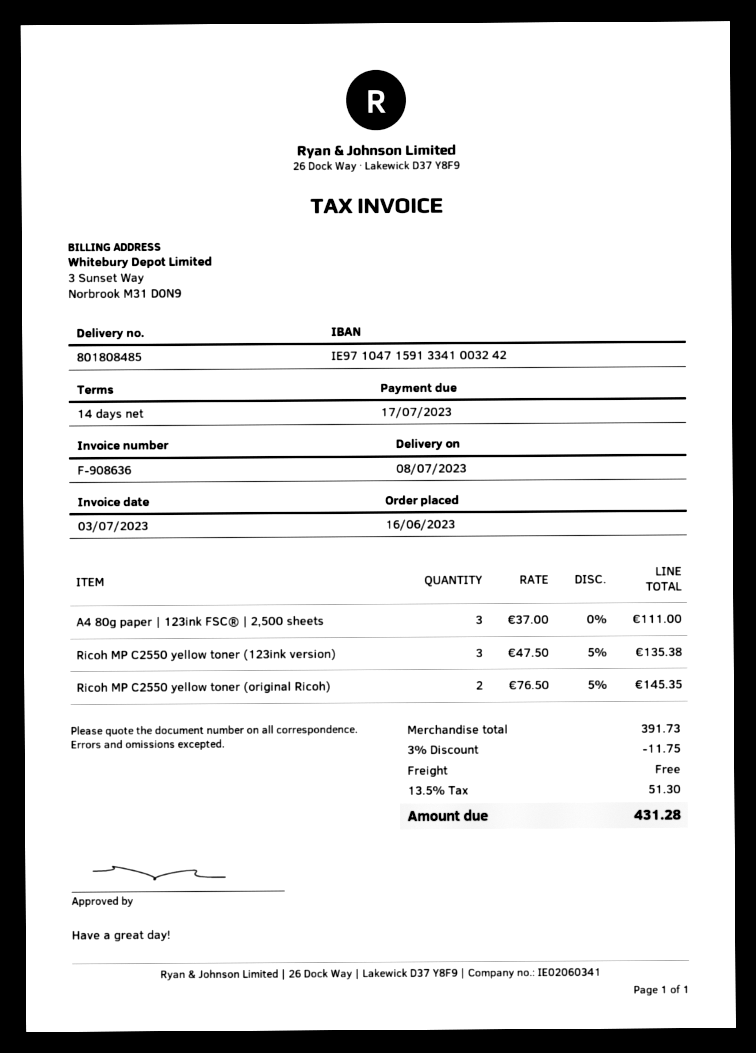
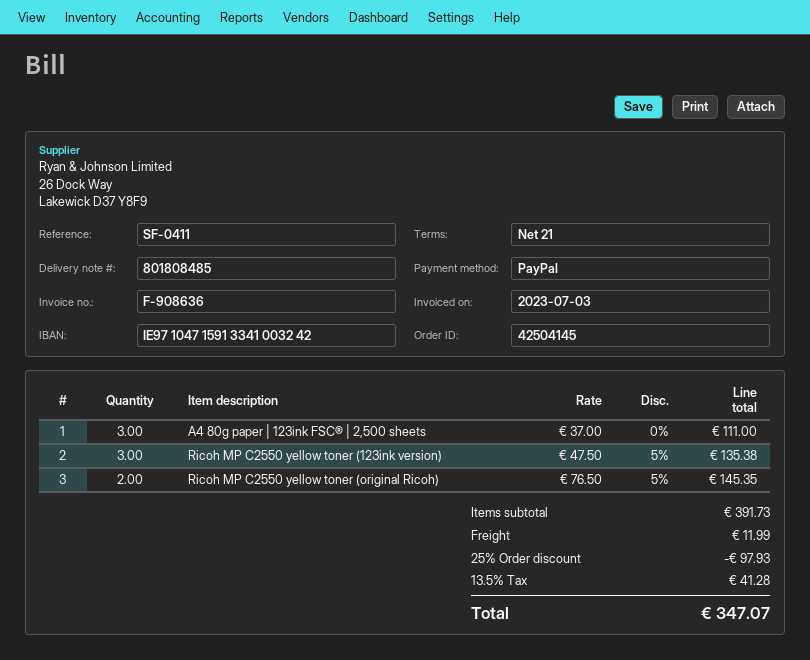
payment terms: 14 days -> 21 days
discount: 3% = 11.75 -> 25% = 97.93
shipping: 0.00 -> 11.99
tax: 13.5% = 51.30 -> 13.5% = 41.28
total: 431.28 -> 347.07

